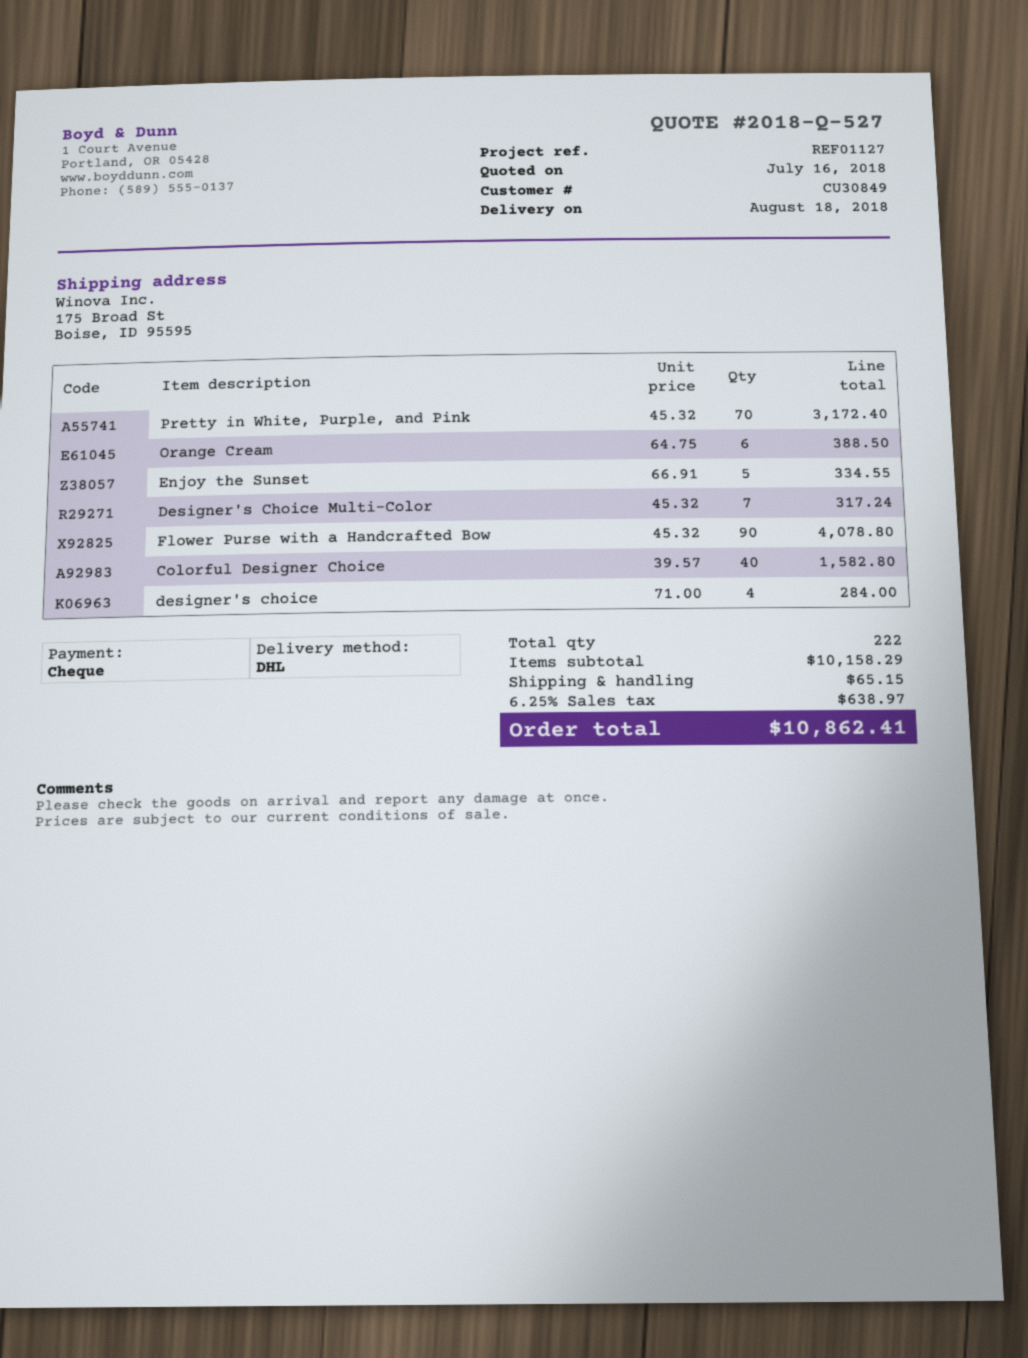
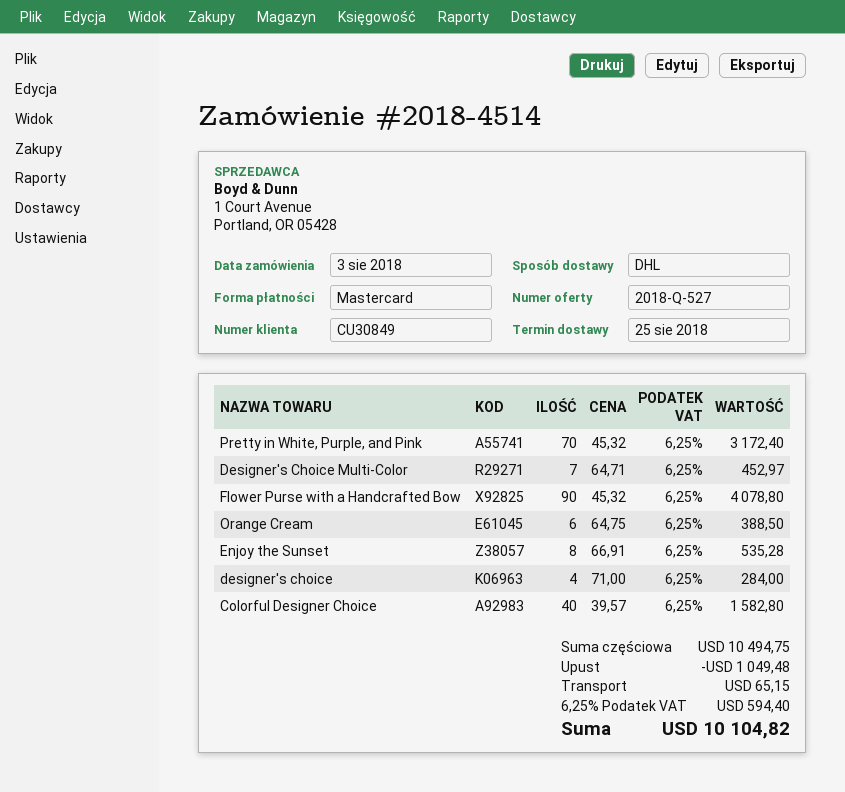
delivery date: 2018-08-18 -> 2018-08-25
payment method: cheque -> Mastercard
Enjoy the Sunset: 5 x 66.91 = 334.55 -> 8 x 66.91 = 535.28
Designer's Choice Multi-Color: 7 x 45.32 = 317.24 -> 7 x 64.71 = 452.97
subtotal: 10158.29 -> 10494.75
discount: none -> 1049.48
tax: 6.25% = 638.97 -> 6.25% = 594.40
total: 10862.41 -> 10104.82

